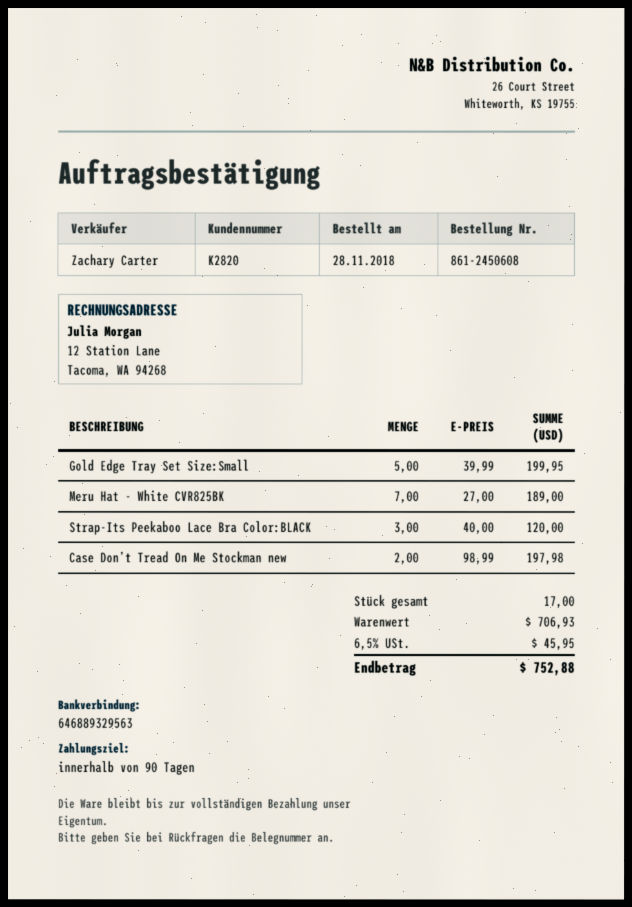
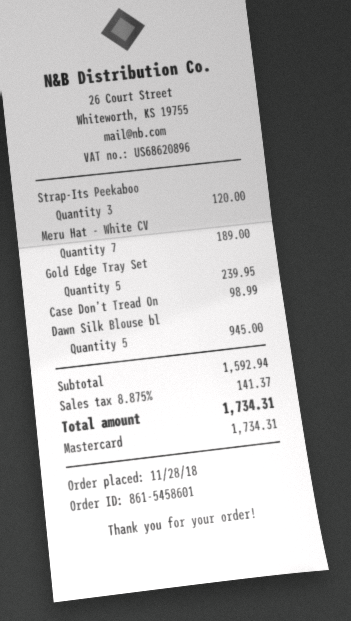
order number: 861-2450608 -> 861-5458601
Gold Edge Tray Set Size:Small: 5 for 199.95 -> 5 for 239.95
Case Don’t Tread On Me Stockman new: 2 for 197.98 -> 1 for 98.99
Dawn Silk Blouse bl: none -> 5 for 945.00
subtotal: 706.93 -> 1592.94
tax: 6.5% = 45.95 -> 8.875% = 141.37
total: 752.88 -> 1734.31

